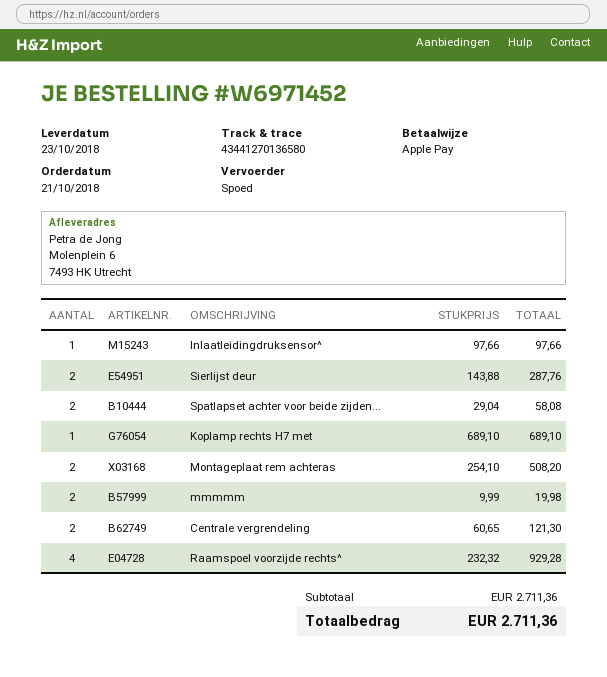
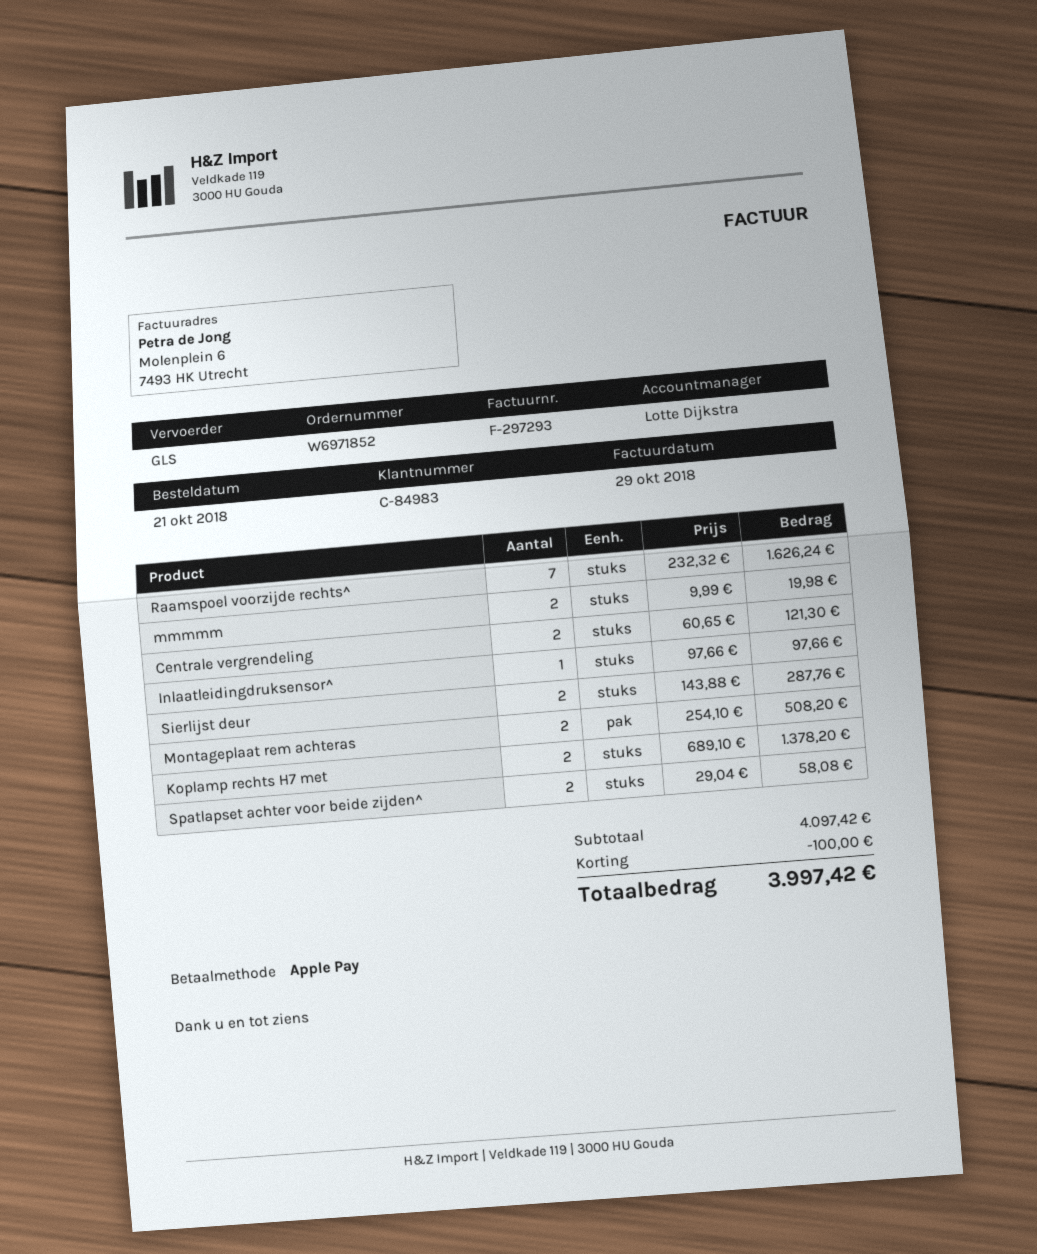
order number: W6971452 -> W6971852
shipping method: express -> GLS
Koplamp rechts H7 met: 1 x 689.10 = 689.10 -> 2 x 689.10 = 1378.20
Raamspoel voorzijde rechts^: 4 x 232.32 = 929.28 -> 7 x 232.32 = 1626.24
subtotal: 2711.36 -> 4097.42
discount: none -> 100.00
total: 2711.36 -> 3997.42

